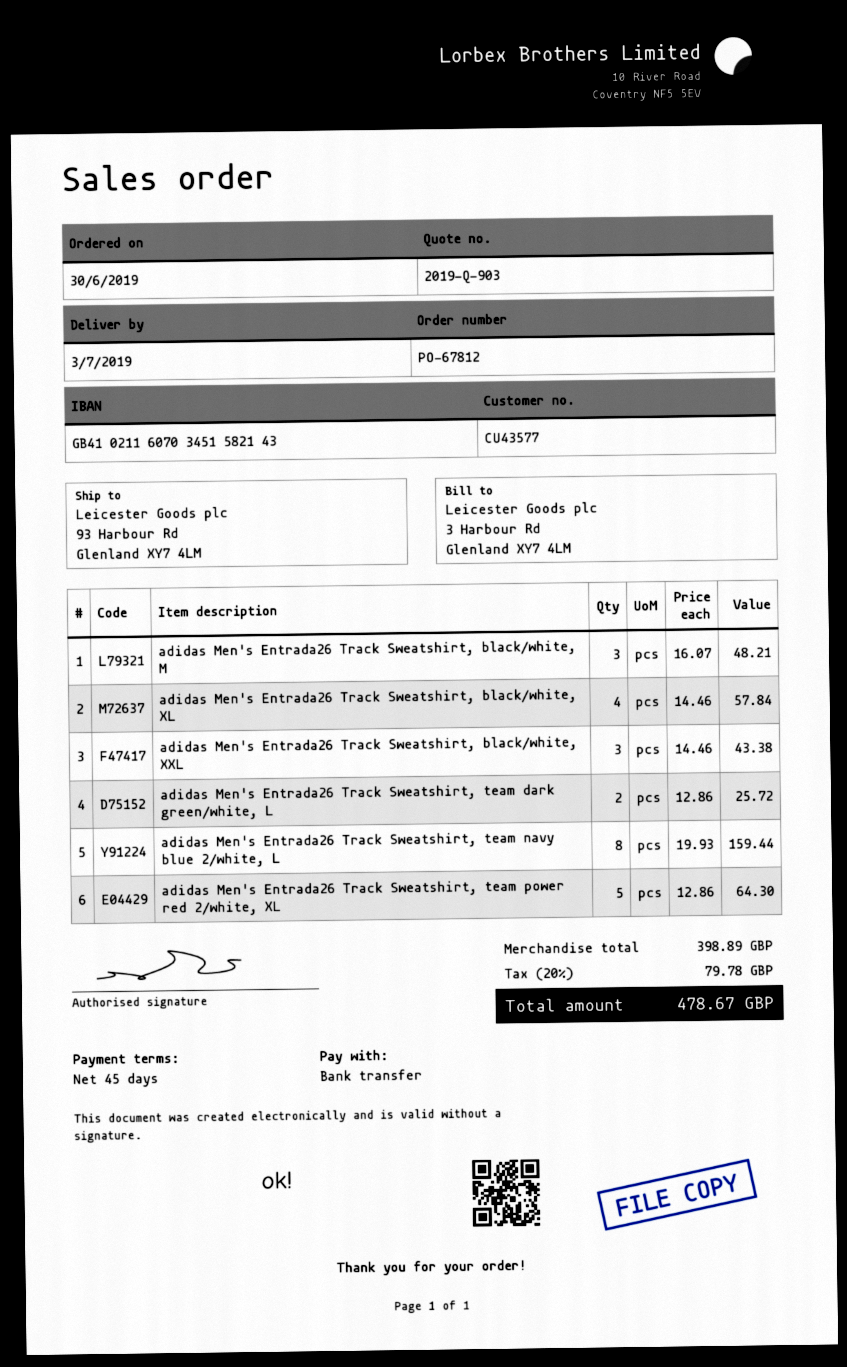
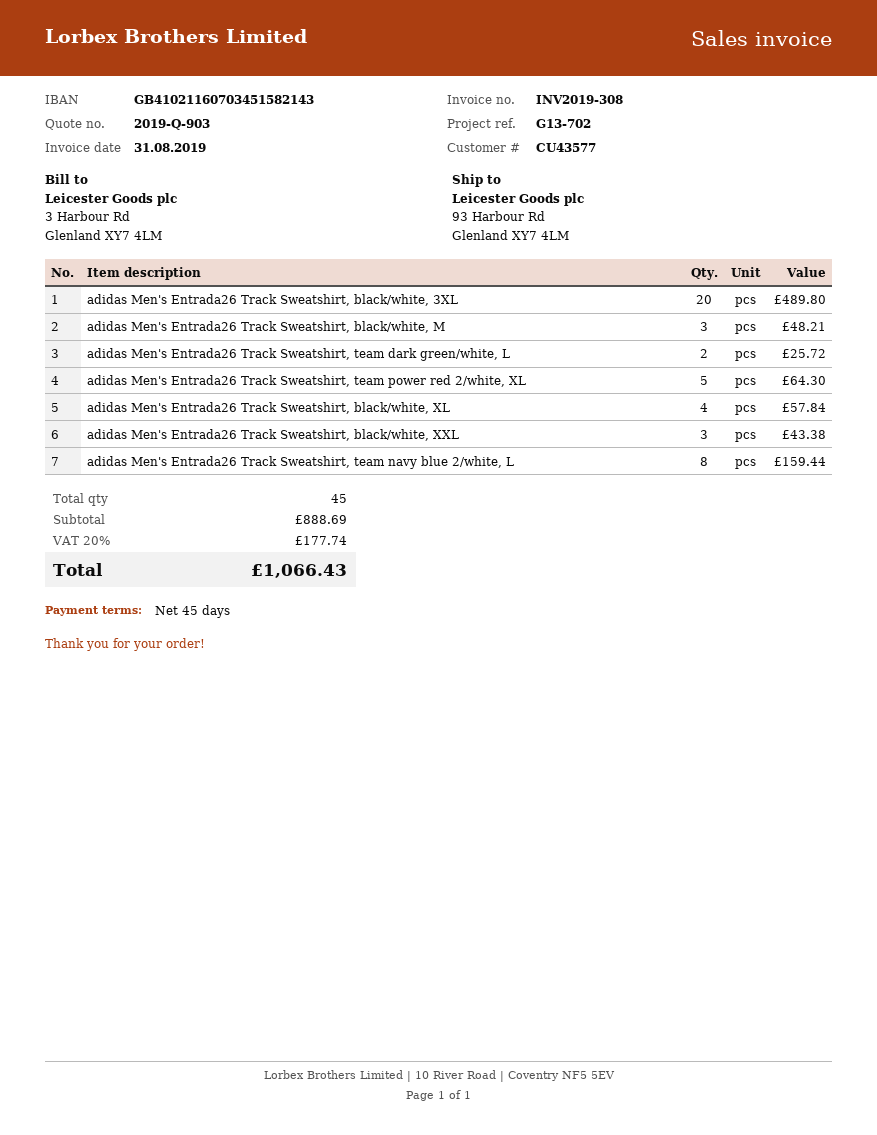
adidas Men's Entrada26 Track Sweatshirt, black/white, 3XL: none -> 20 for 489.80
subtotal: 398.89 -> 888.69
tax: 20% = 79.78 -> 20% = 177.74
total: 478.67 -> 1066.43

